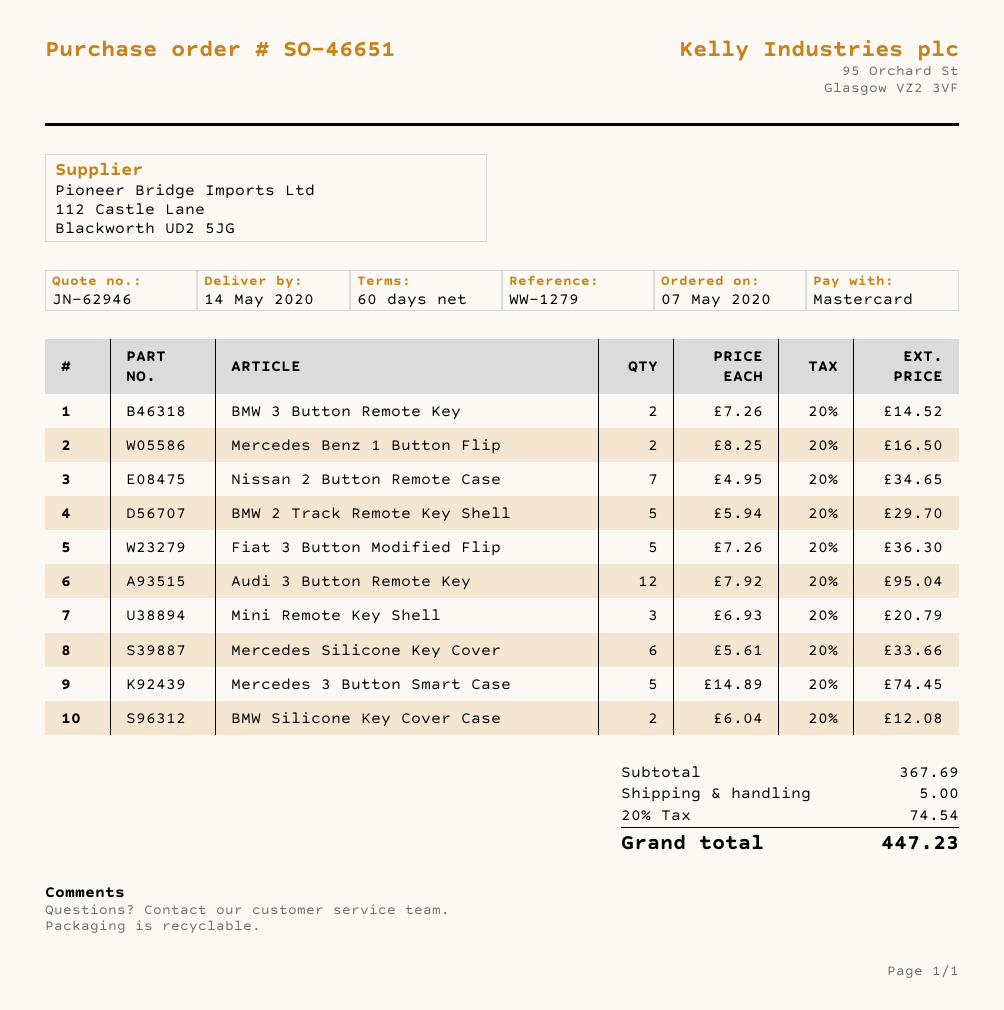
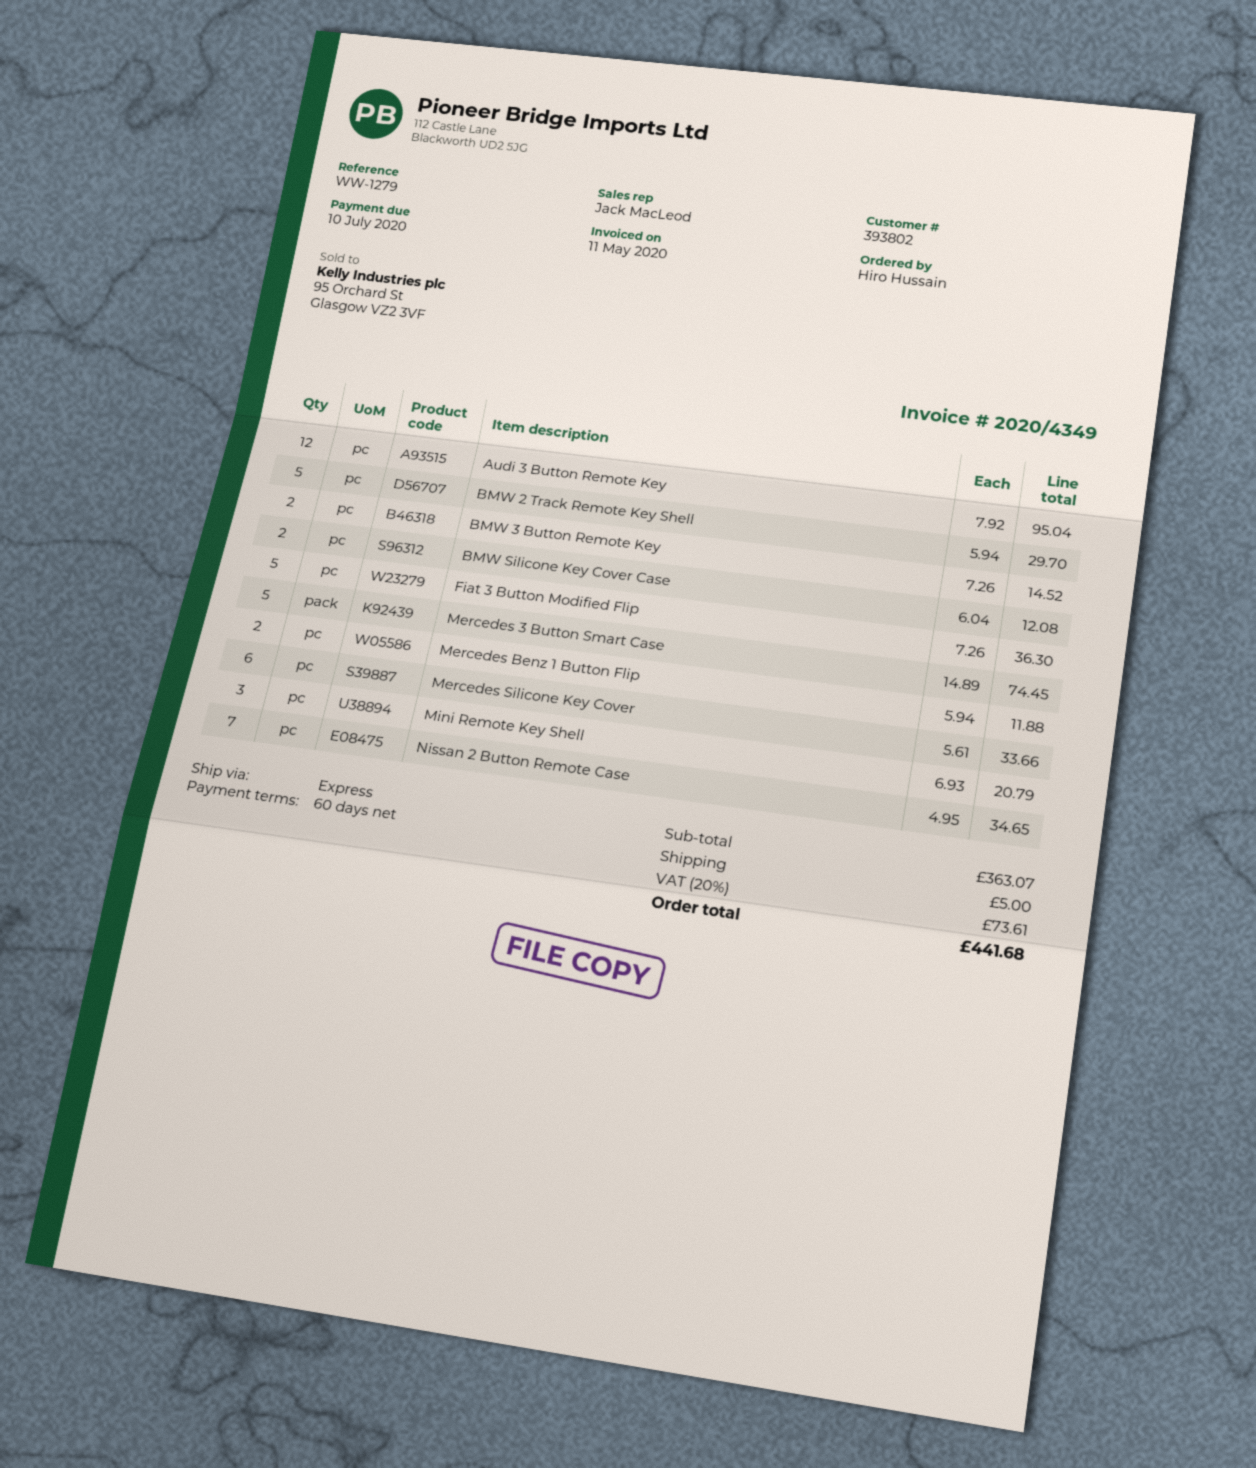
Mercedes Benz 1 Button Flip: 2 x 8.25 = 16.50 -> 2 x 5.94 = 11.88
subtotal: 367.69 -> 363.07
tax: 20% = 74.54 -> 20% = 73.61
total: 447.23 -> 441.68

